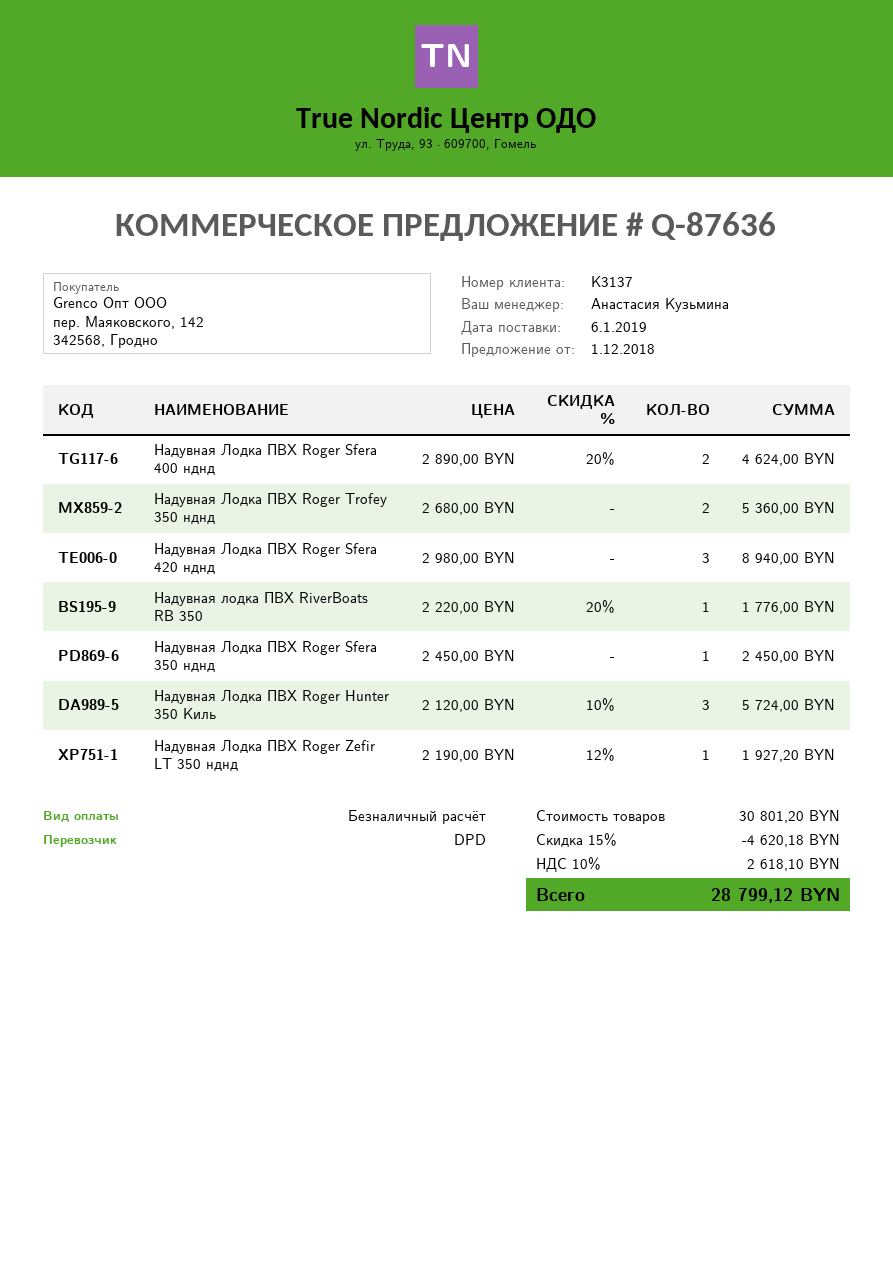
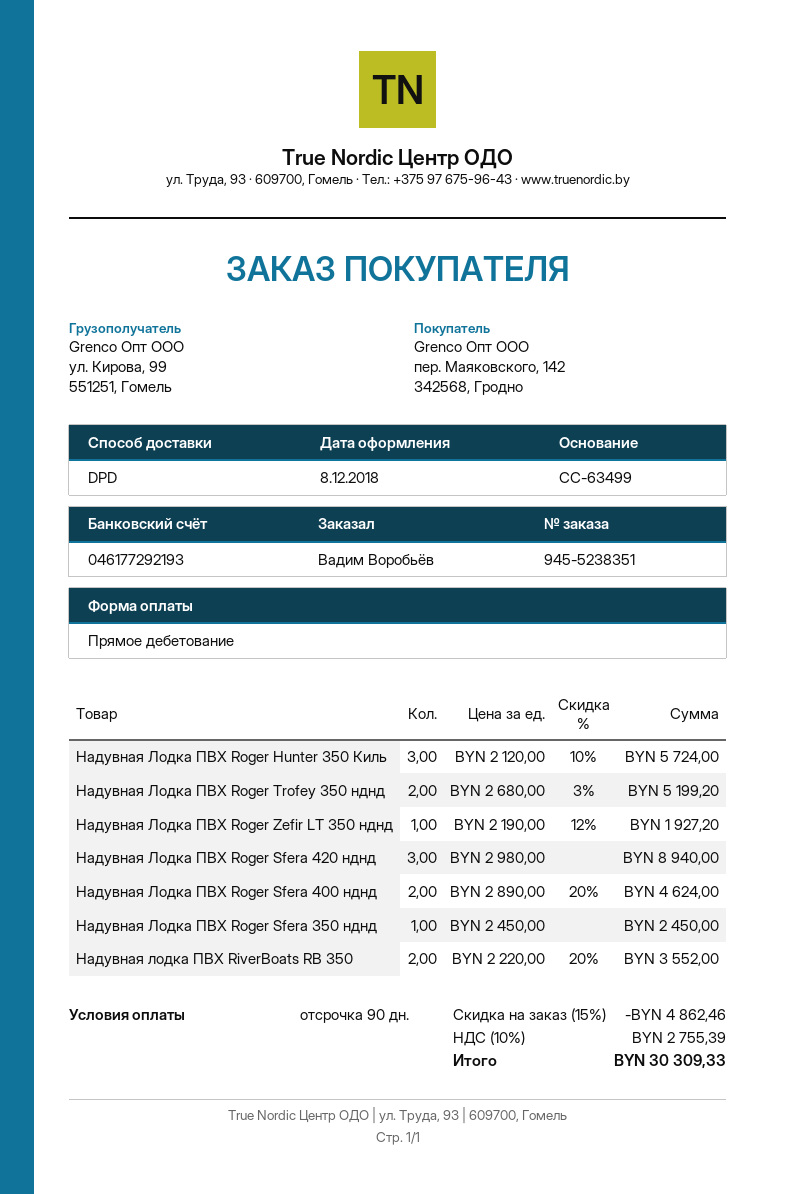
payment method: bank transfer -> direct debit
Надувная Лодка ПВХ Roger Trofey 350 нднд: 2 x 2680.00 = 5360.00 -> 2 x 2680.00 - 3% = 5199.20
Надувная лодка ПВХ RiverBoats RB 350: 1 x 2220.00 - 20% = 1776.00 -> 2 x 2220.00 - 20% = 3552.00
discount: 15% = 4620.18 -> 15% = 4862.46
tax: 10% = 2618.10 -> 10% = 2755.39
total: 28799.12 -> 30309.33

